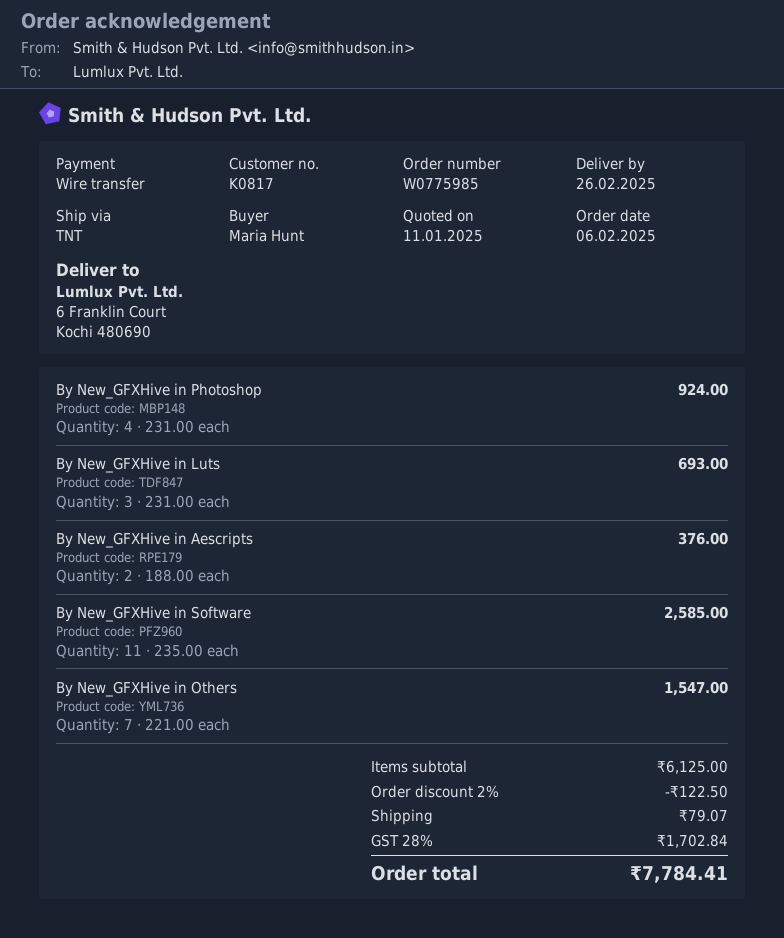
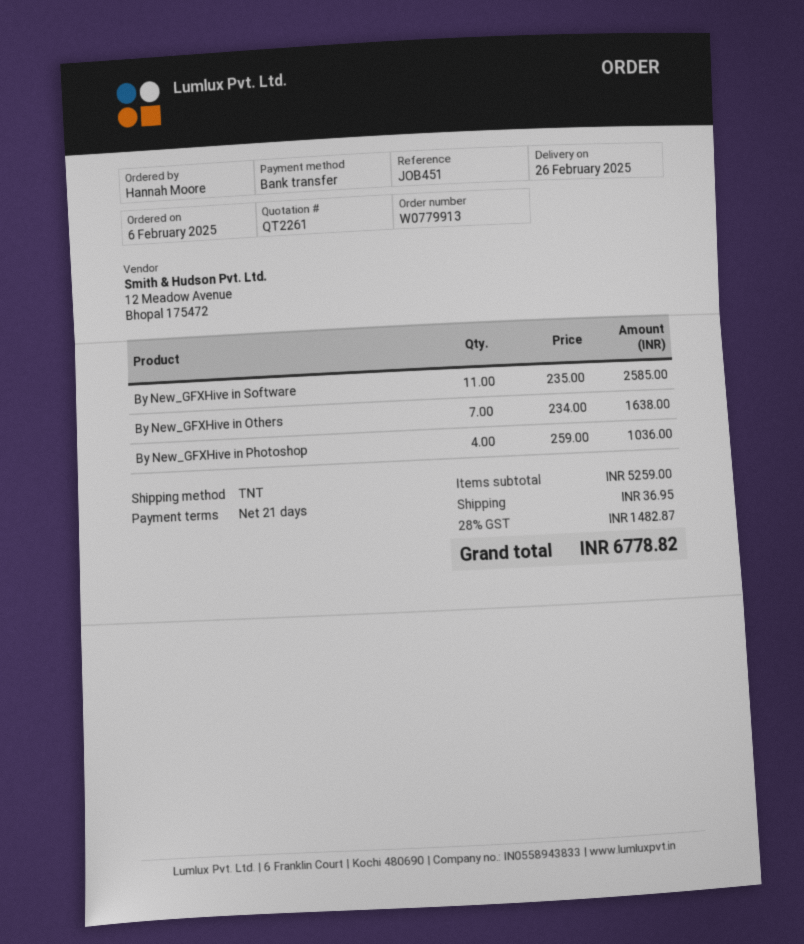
order number: W0775985 -> W0779913
ordered by: Maria Hunt -> Hannah Moore
By New_GFXHive in Photoshop: 4 x 231.00 = 924.00 -> 4 x 259.00 = 1036.00
By New_GFXHive in Luts: 3 x 231.00 = 693.00 -> none
By New_GFXHive in Aescripts: 2 x 188.00 = 376.00 -> none
By New_GFXHive in Others: 7 x 221.00 = 1547.00 -> 7 x 234.00 = 1638.00
subtotal: 6125.00 -> 5259.00
discount: 2% = 122.50 -> none
shipping: 79.07 -> 36.95
tax: 28% = 1702.84 -> 28% = 1482.87
total: 7784.41 -> 6778.82

